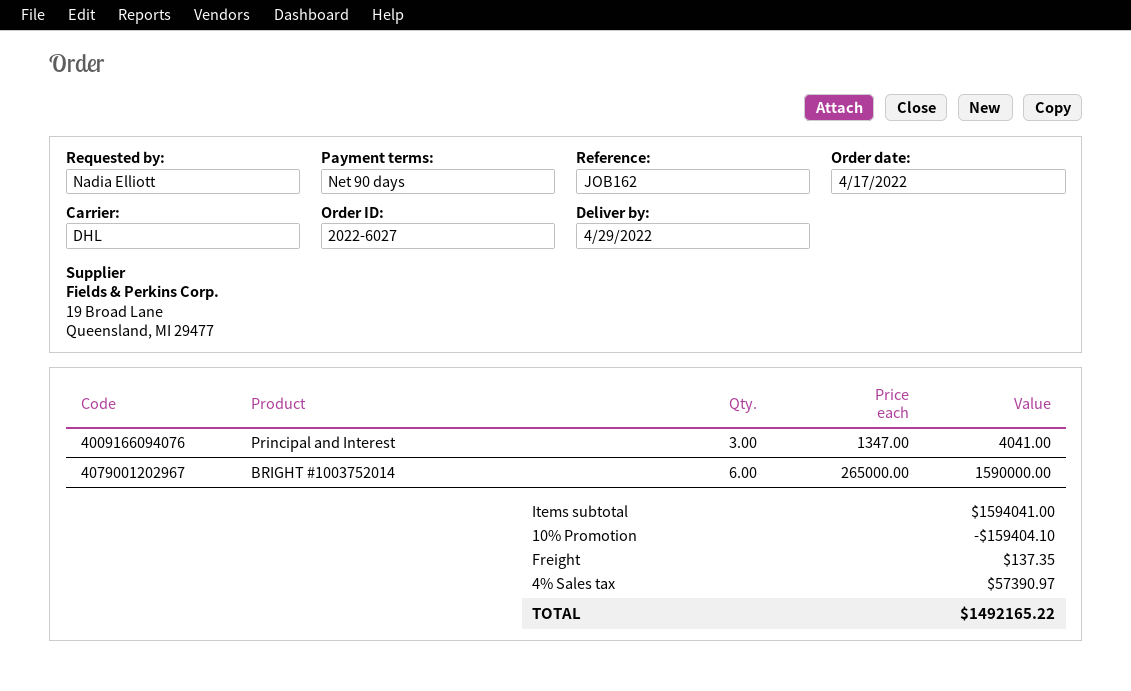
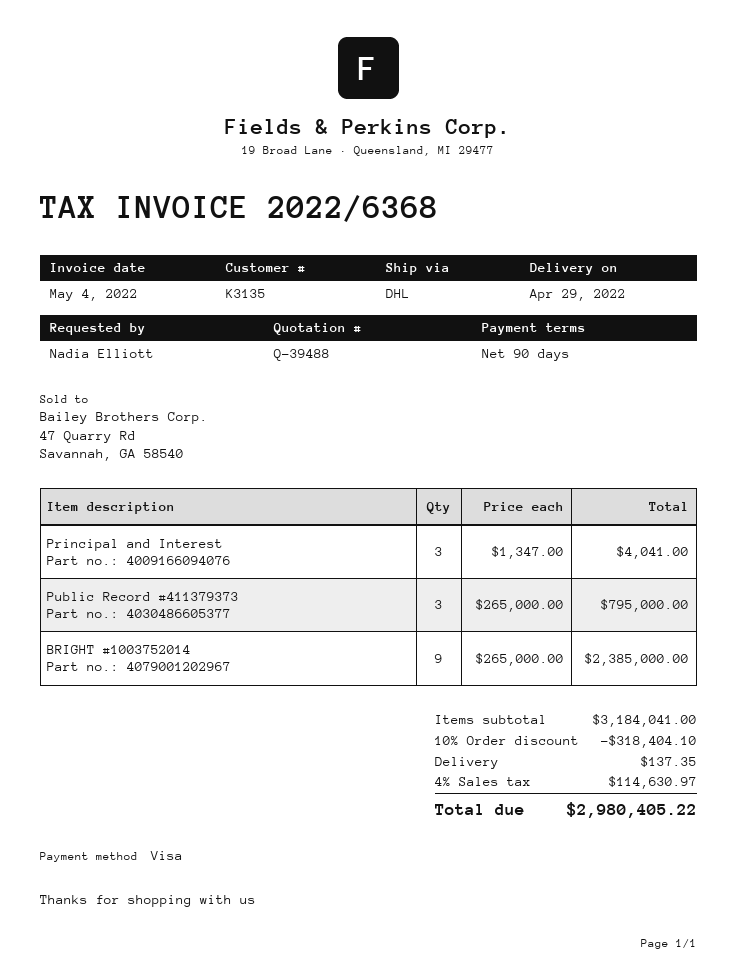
BRIGHT #1003752014: 6 x 265000.00 = 1590000.00 -> 9 x 265000.00 = 2385000.00
Public Record #411379373: none -> 3 x 265000.00 = 795000.00
subtotal: 1594041.00 -> 3184041.00
discount: 10% = 159404.10 -> 10% = 318404.10
tax: 4% = 57390.97 -> 4% = 114630.97
total: 1492165.22 -> 2980405.22

